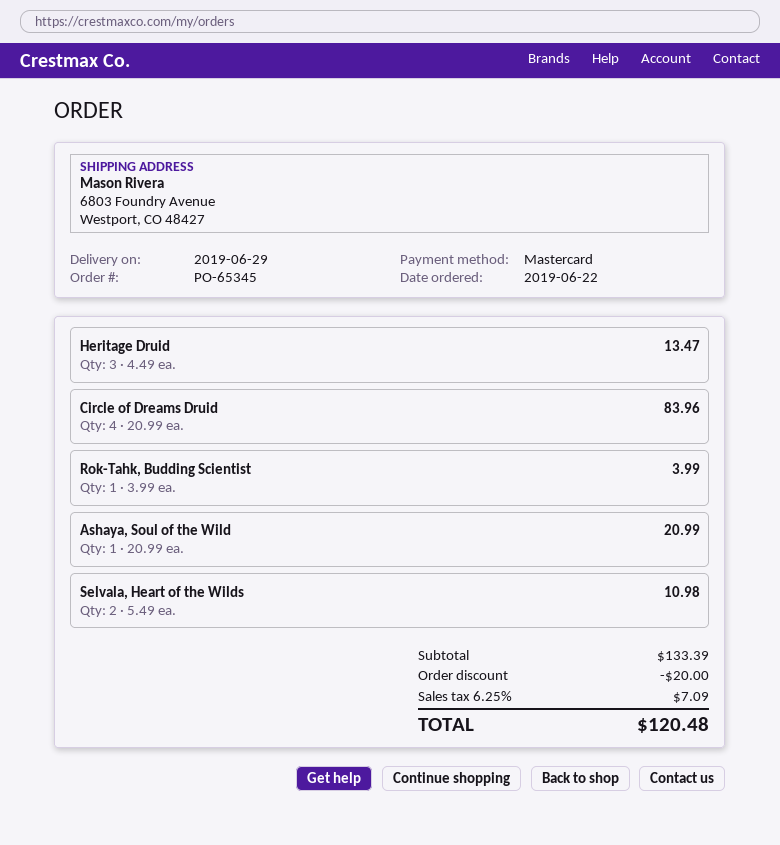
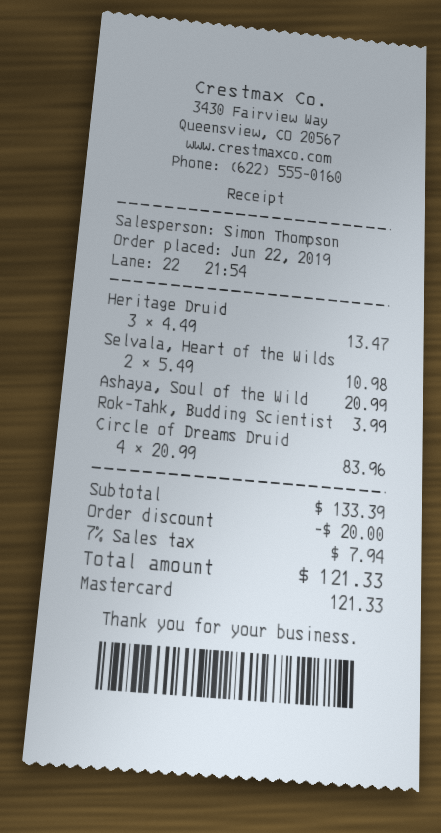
tax: 6.25% = 7.09 -> 7% = 7.94
total: 120.48 -> 121.33

